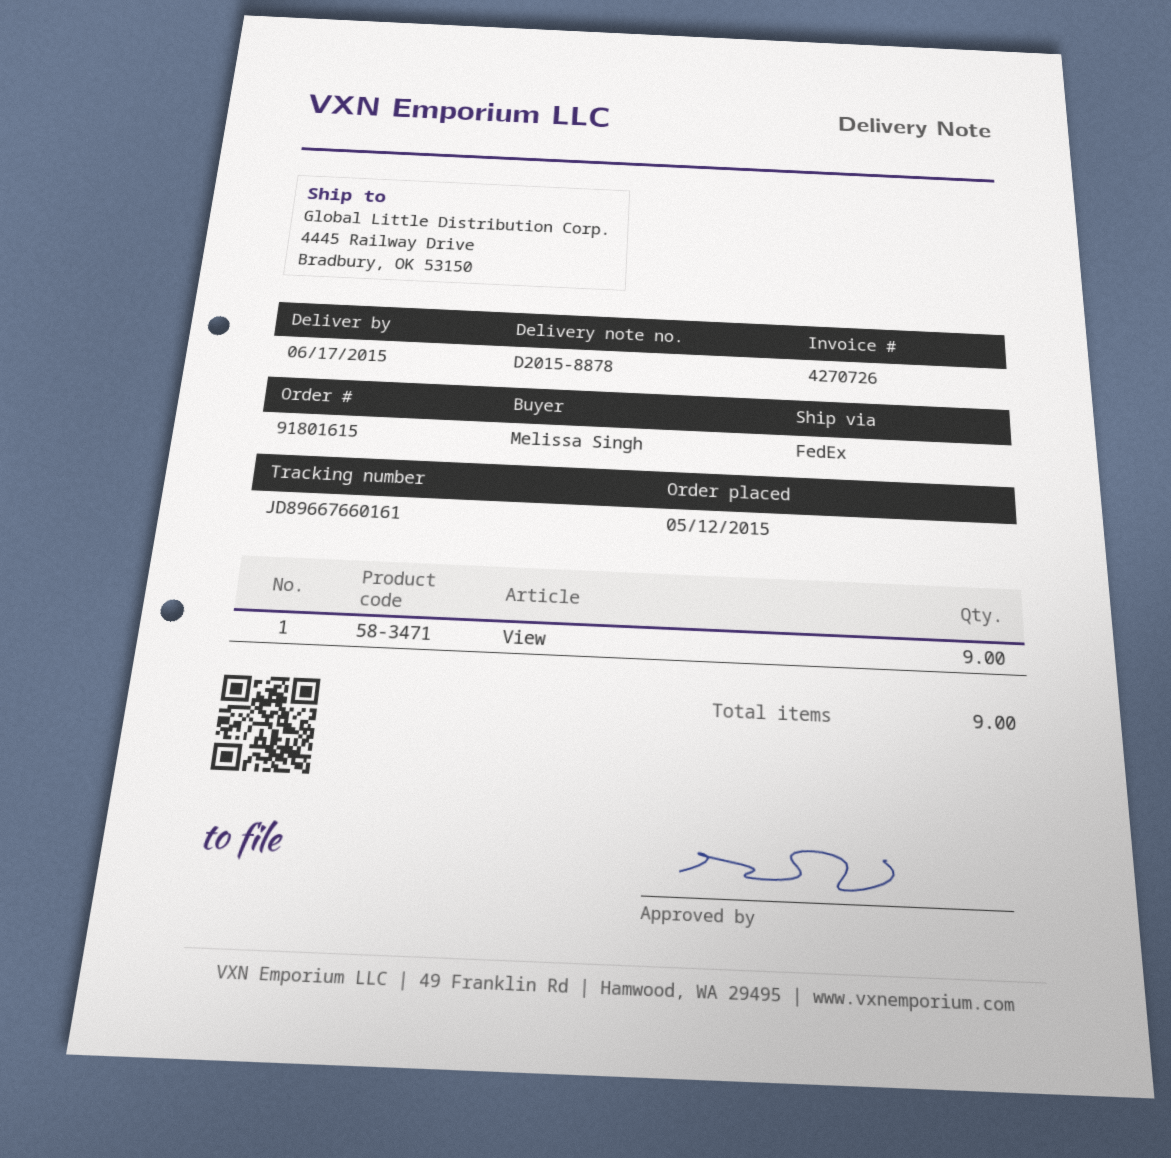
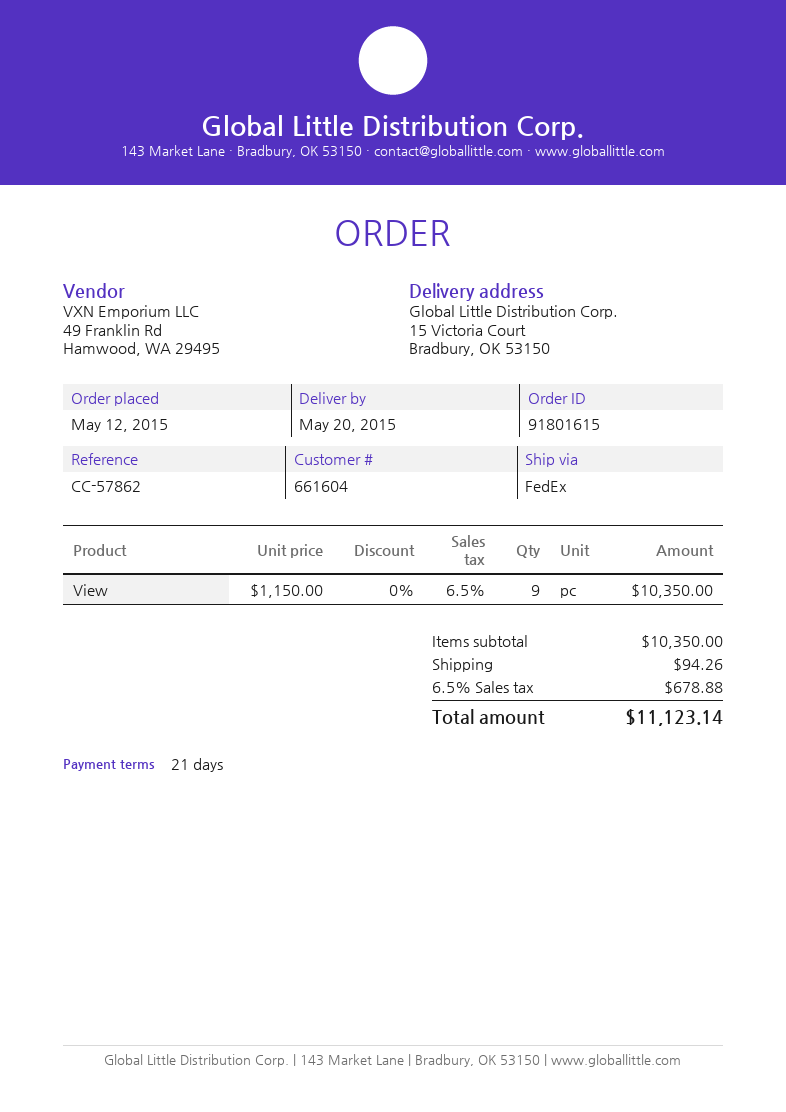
delivery date: 2015-06-17 -> 2015-05-20
ship to: 4445 Railway Drive, Bradbury, OK 53150 -> 15 Victoria Court, Bradbury, OK 53150

